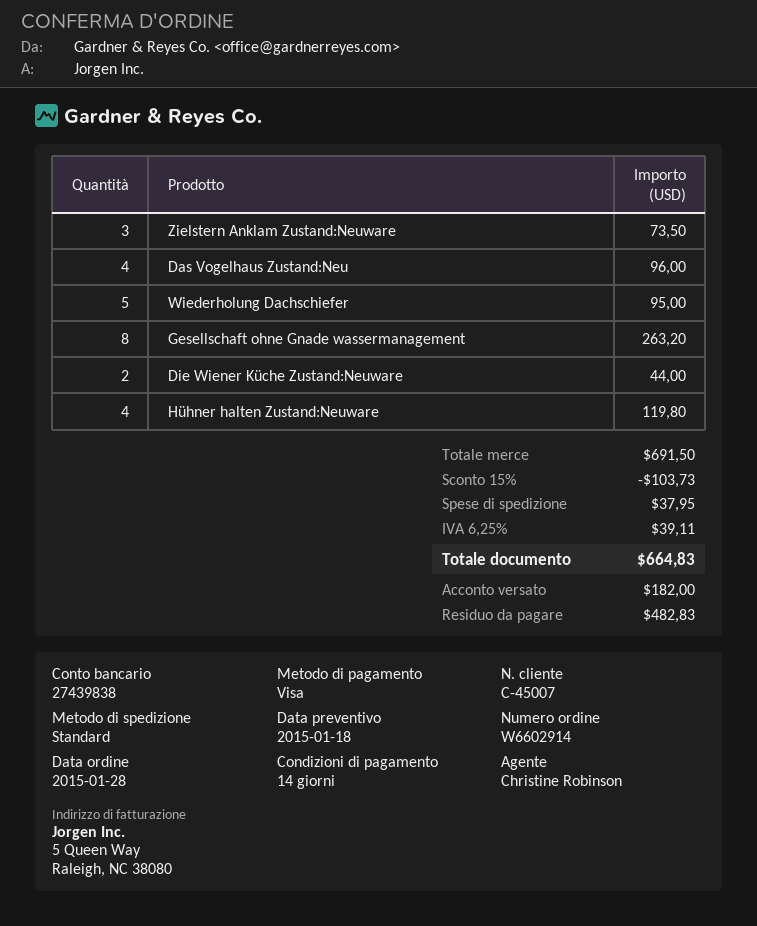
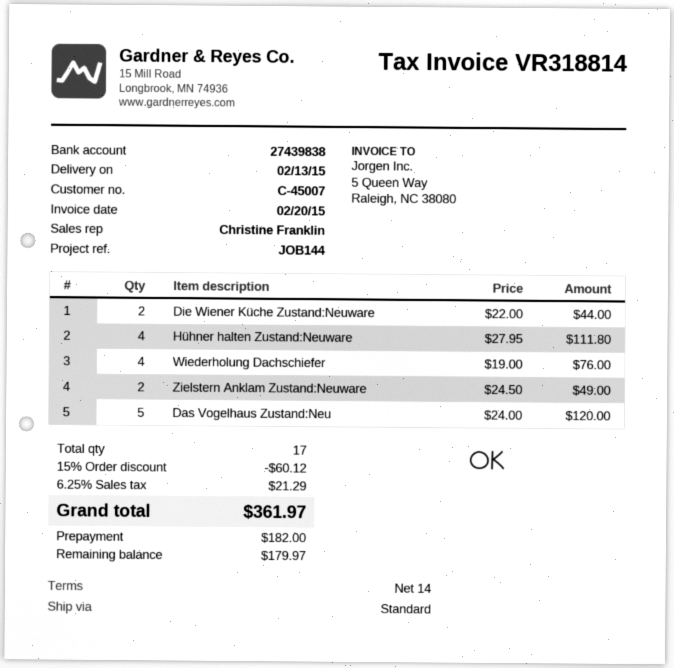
sales rep: Christine Robinson -> Christine Franklin
Zielstern Anklam Zustand:Neuware: 3 for 73.50 -> 2 for 49.00
Das Vogelhaus Zustand:Neu: 4 for 96.00 -> 5 for 120.00
Wiederholung Dachschiefer: 5 for 95.00 -> 4 for 76.00
Gesellschaft ohne Gnade wassermanagement: 8 for 263.20 -> none
Hühner halten Zustand:Neuware: 4 for 119.80 -> 4 for 111.80
discount: 15% = 103.73 -> 15% = 60.12
shipping: 37.95 -> none
tax: 6.25% = 39.11 -> 6.25% = 21.29
total: 664.83 -> 361.97
balance: 482.83 -> 179.97

